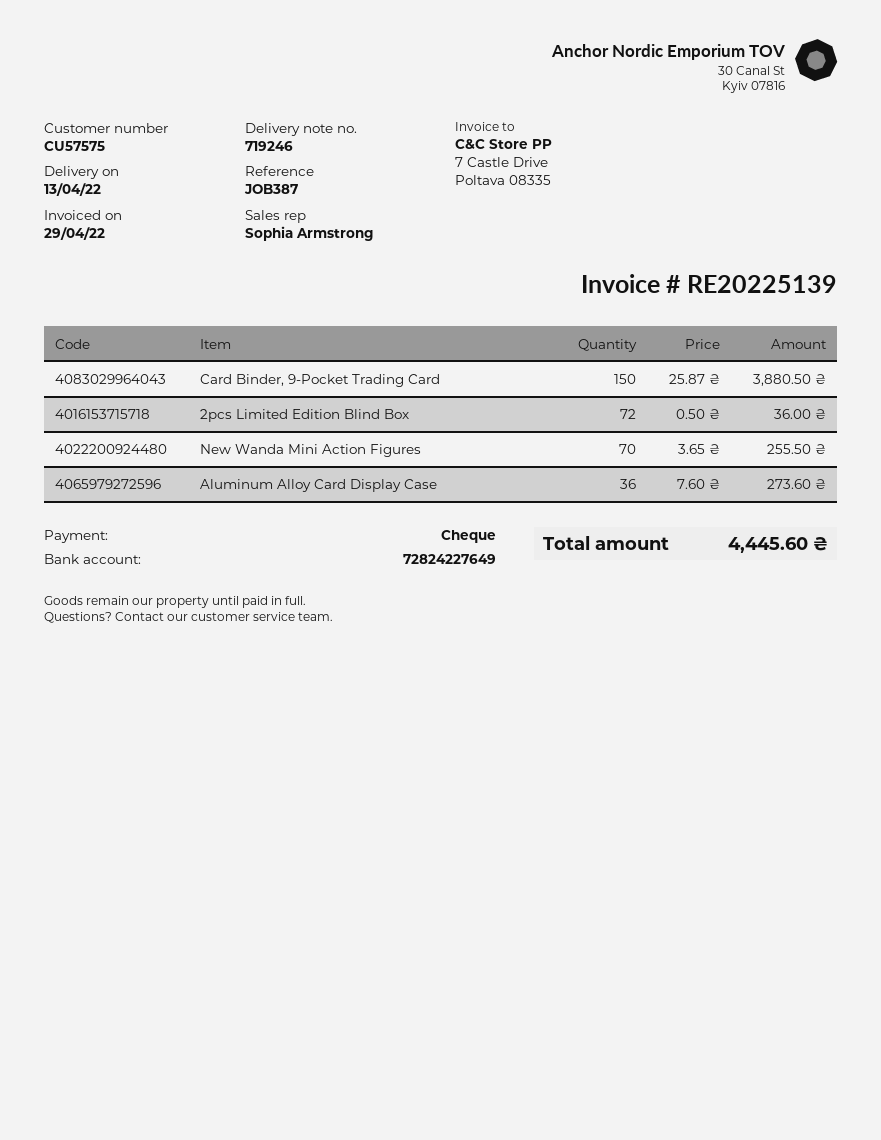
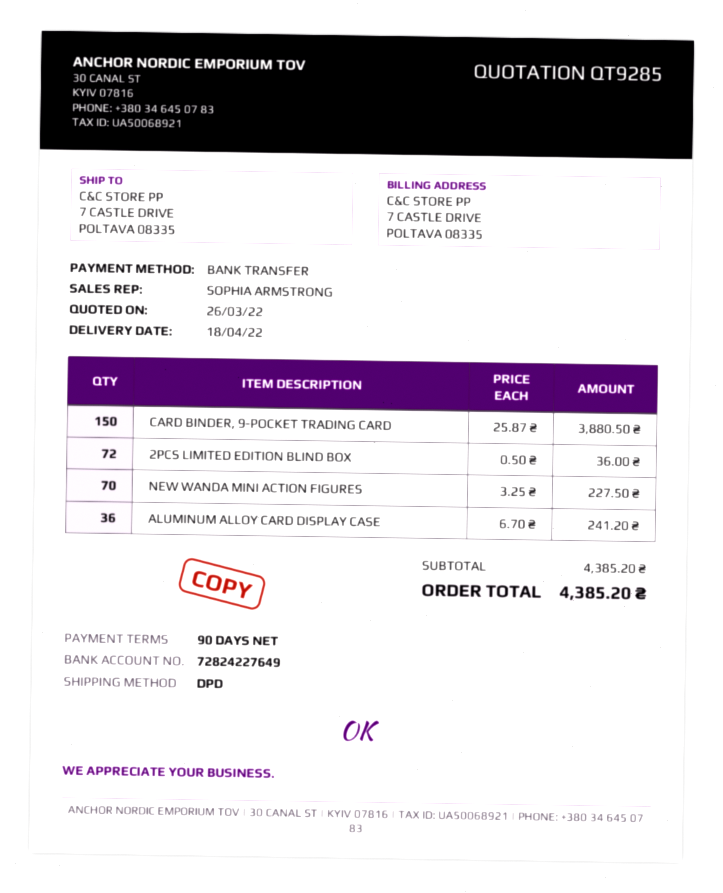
delivery date: 2022-04-13 -> 2022-04-18
payment method: cheque -> bank transfer
New Wanda Mini Action Figures: 70 x 3.65 = 255.50 -> 70 x 3.25 = 227.50
Aluminum Alloy Card Display Case: 36 x 7.60 = 273.60 -> 36 x 6.70 = 241.20
total: 4445.60 -> 4385.20

